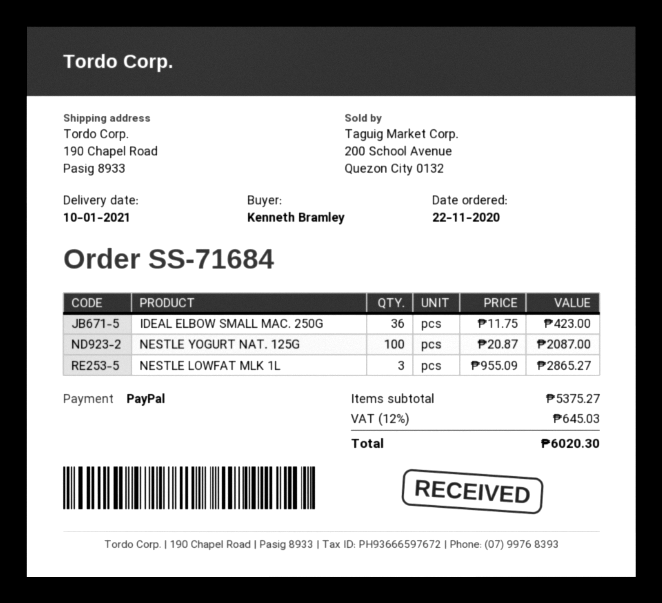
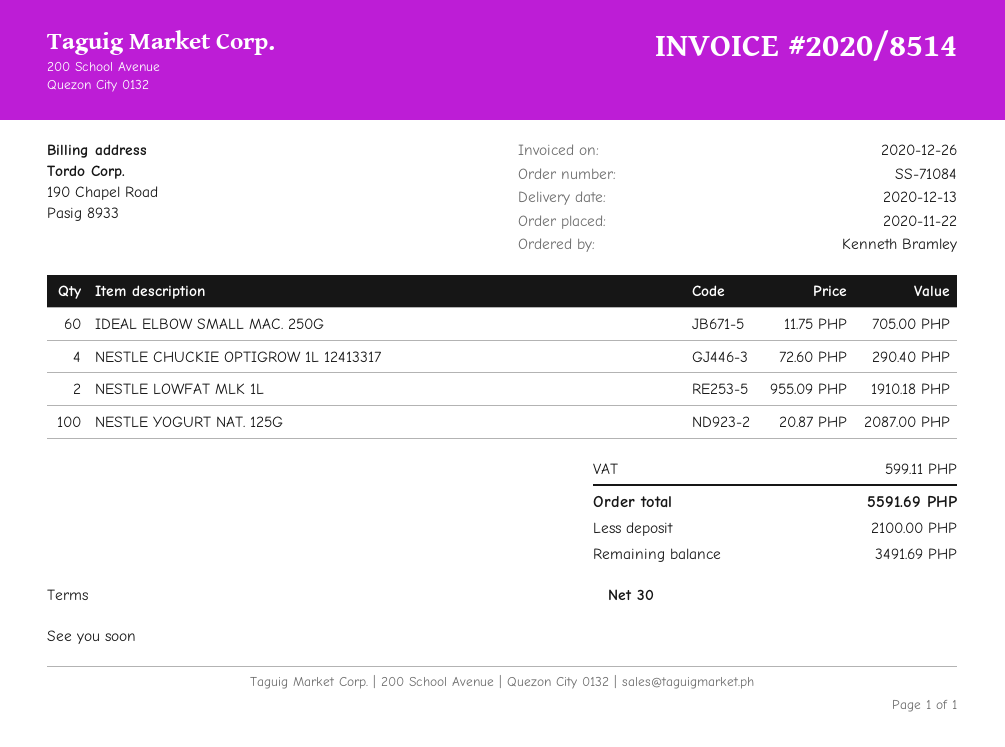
order number: SS-71684 -> SS-71084
delivery date: 2021-01-10 -> 2020-12-13
IDEAL ELBOW SMALL MAC. 250G: 36 x 11.75 = 423.00 -> 60 x 11.75 = 705.00
NESTLE LOWFAT MLK 1L: 3 x 955.09 = 2865.27 -> 2 x 955.09 = 1910.18
NESTLE CHUCKIE OPTIGROW 1L 12413317: none -> 4 x 72.60 = 290.40
tax: 645.03 -> 599.11
total: 6020.30 -> 5591.69

